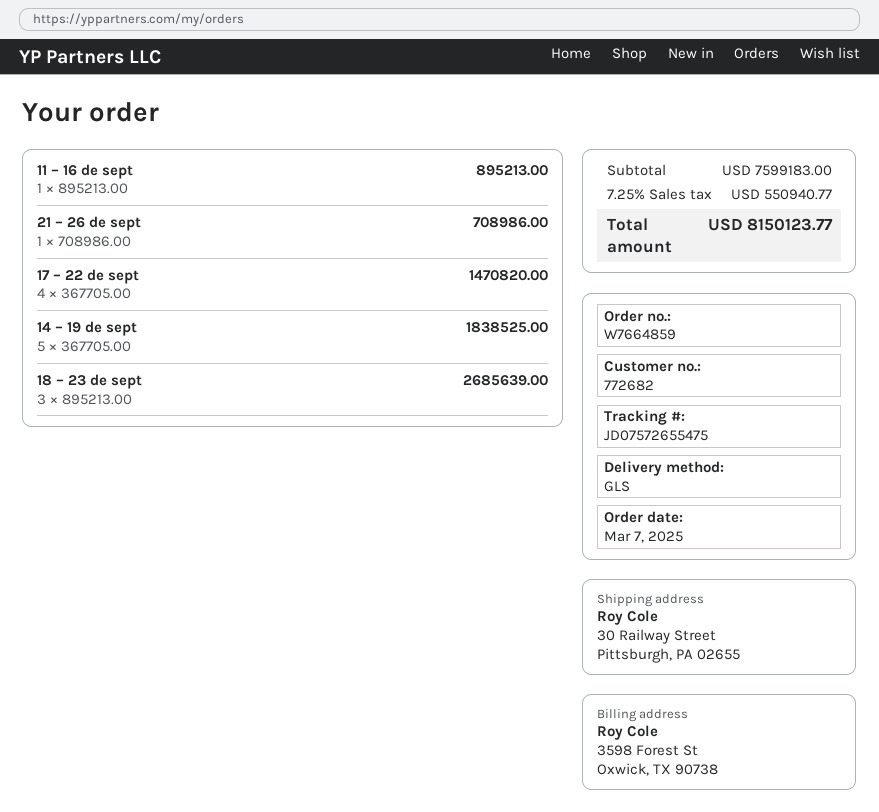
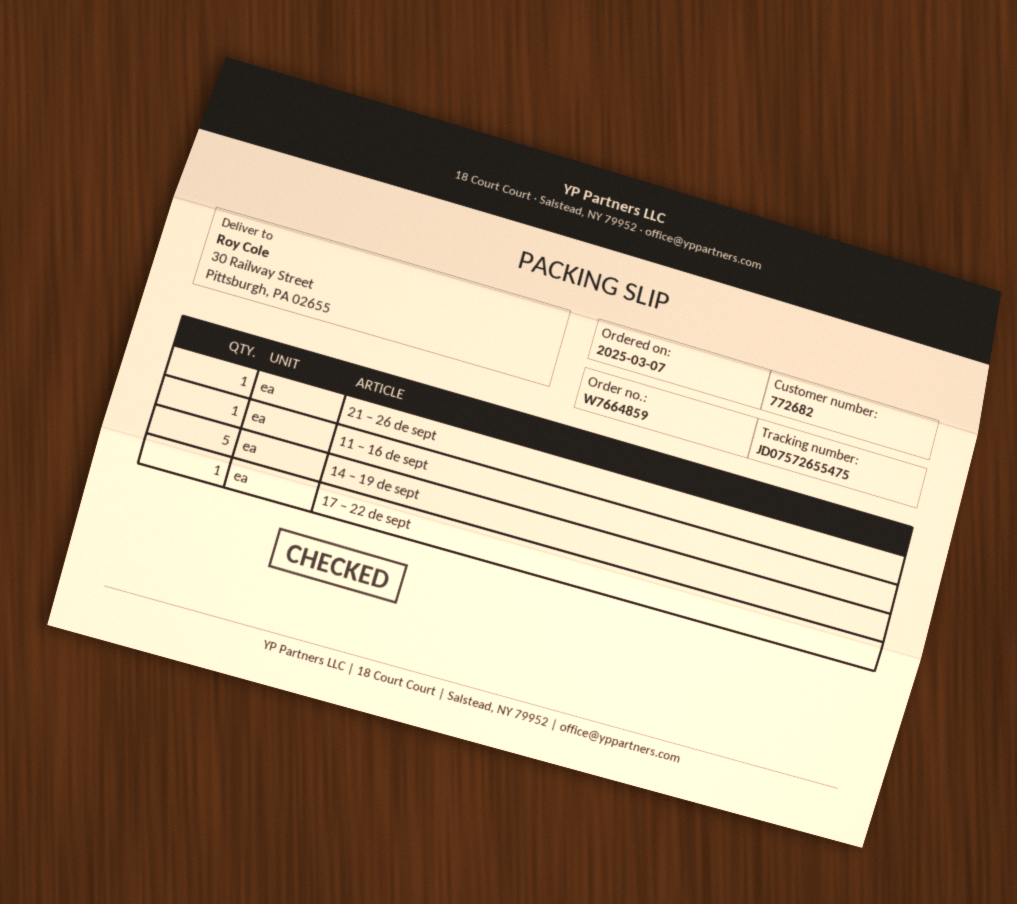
17 – 22 de sept: 4 -> 1
18 – 23 de sept: 3 -> none

